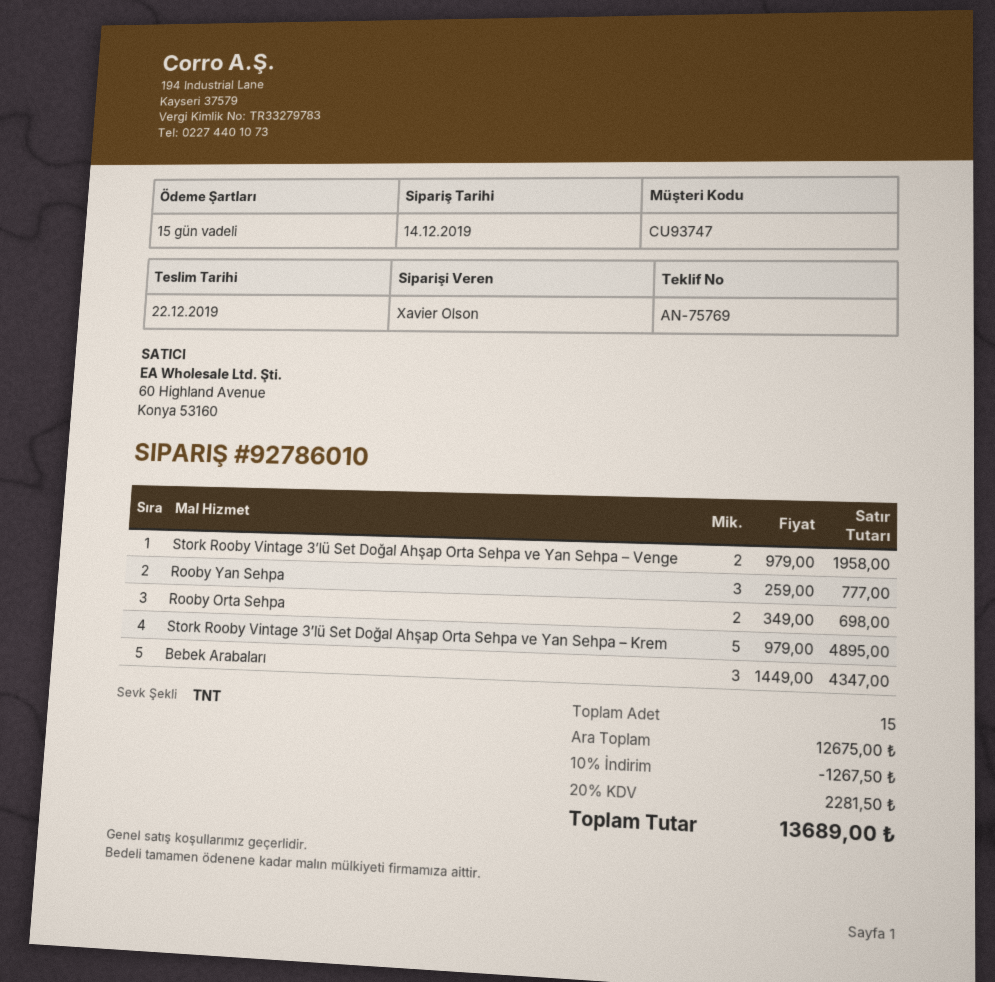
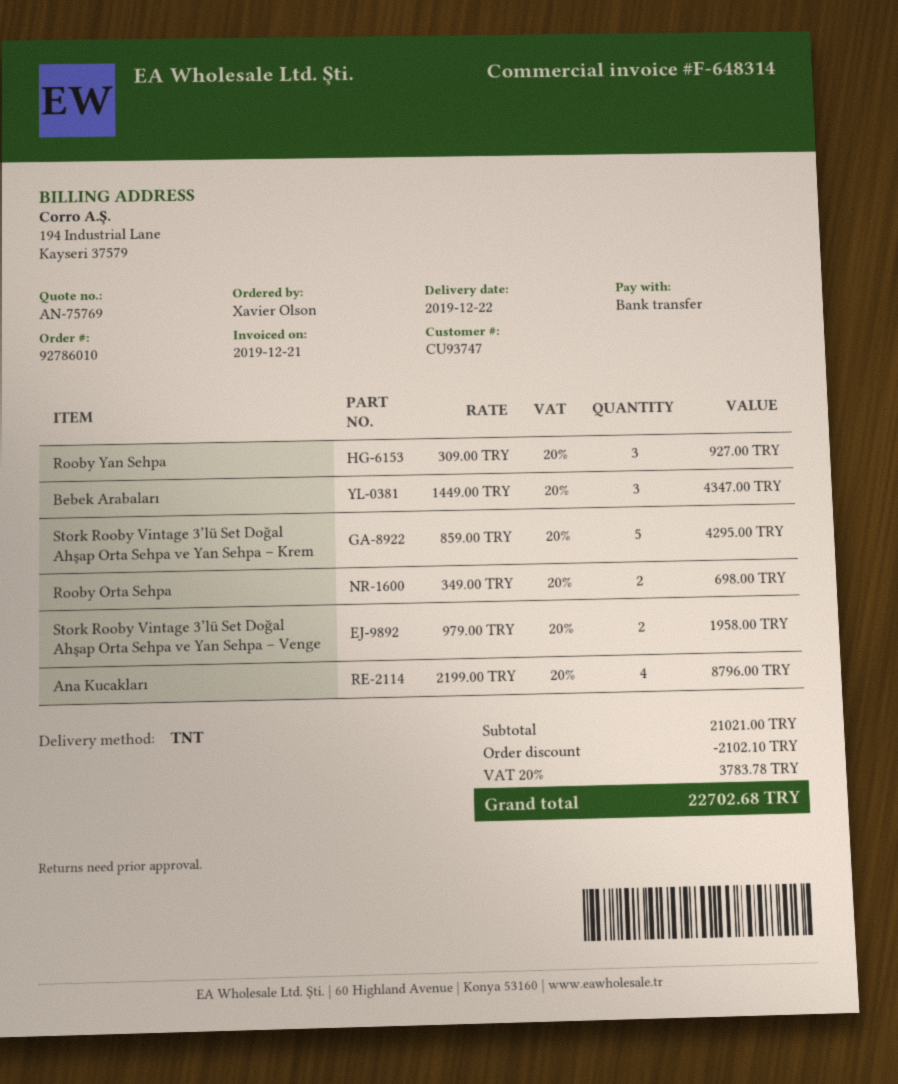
Rooby Yan Sehpa: 3 x 259.00 = 777.00 -> 3 x 309.00 = 927.00
Stork Rooby Vintage 3’lü Set Doğal Ahşap Orta Sehpa ve Yan Sehpa – Krem: 5 x 979.00 = 4895.00 -> 5 x 859.00 = 4295.00
Ana Kucakları: none -> 4 x 2199.00 = 8796.00
subtotal: 12675.00 -> 21021.00
discount: 1267.50 -> 2102.10
tax: 20% = 2281.50 -> 20% = 3783.78
total: 13689.00 -> 22702.68

